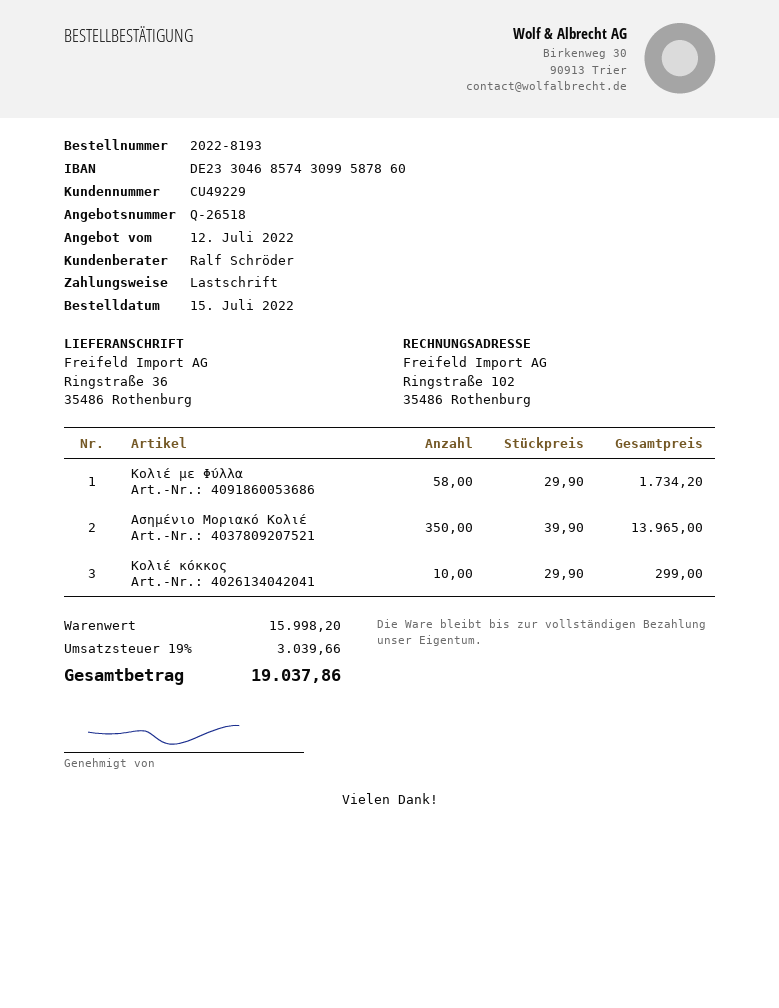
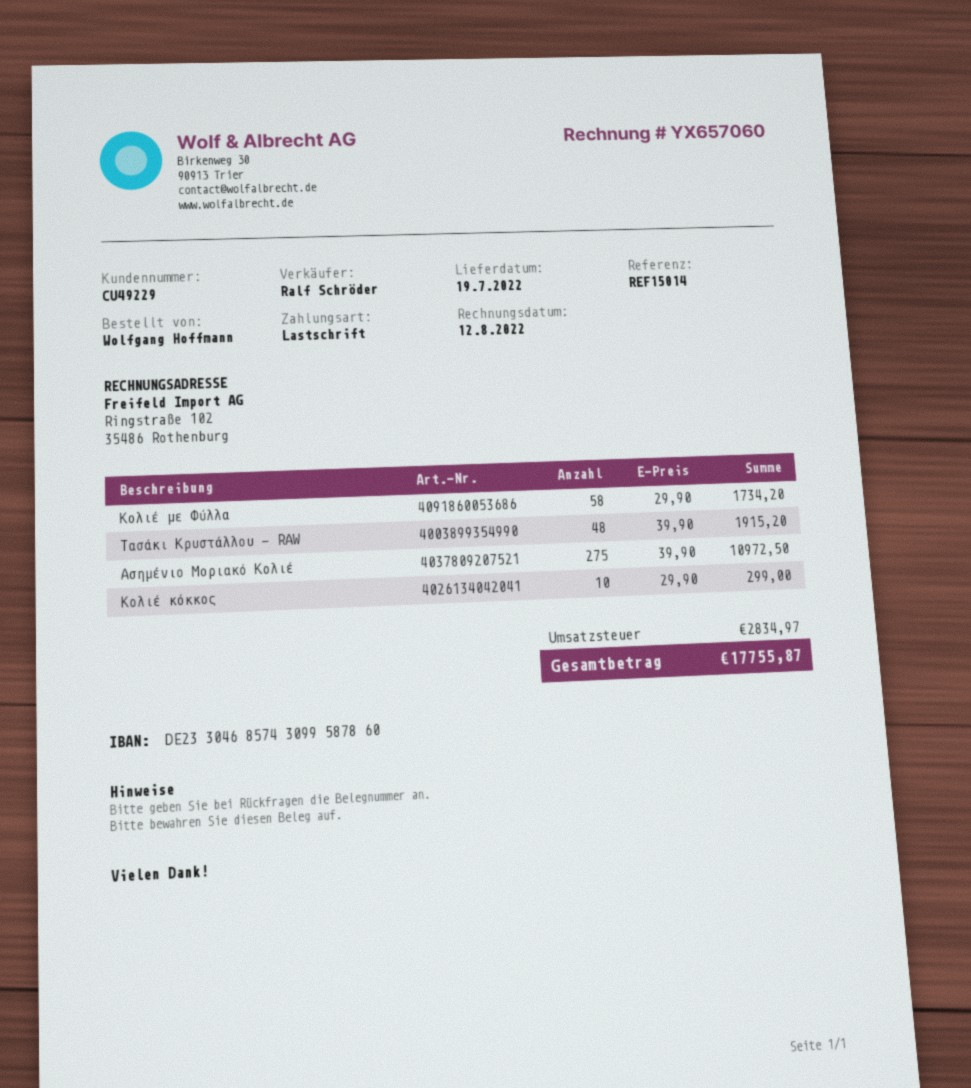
Ασημένιο Μοριακό Κολιέ: 350 x 39.90 = 13965.00 -> 275 x 39.90 = 10972.50
Τασάκι Κρυστάλλου - RAW: none -> 48 x 39.90 = 1915.20
tax: 3039.66 -> 2834.97
total: 19037.86 -> 17755.87

